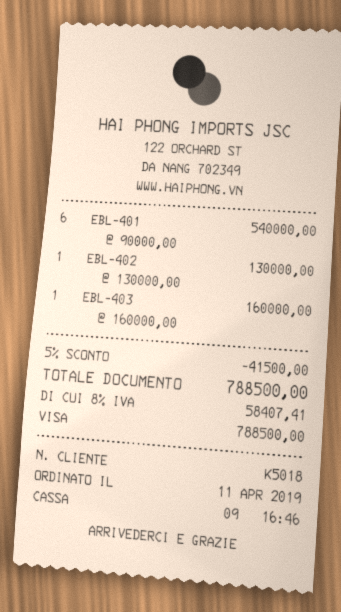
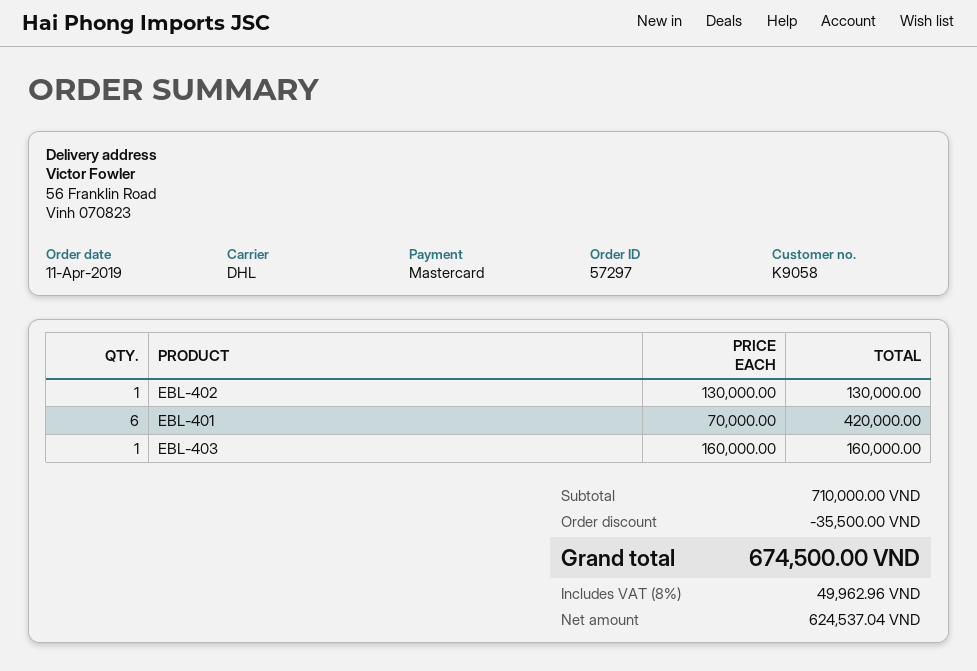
customer number: K5018 -> K9058
payment method: Visa -> Mastercard
EBL-401: 6 x 90000.00 = 540000.00 -> 6 x 70000.00 = 420000.00
discount: 41500.00 -> 35500.00
tax: 8% = 58407.41 -> 8% = 49962.96
total: 788500.00 -> 674500.00

